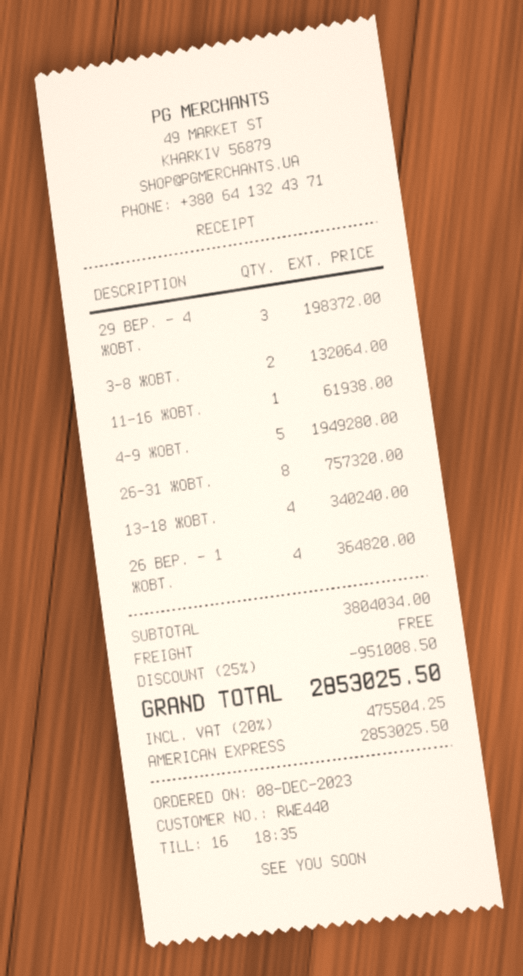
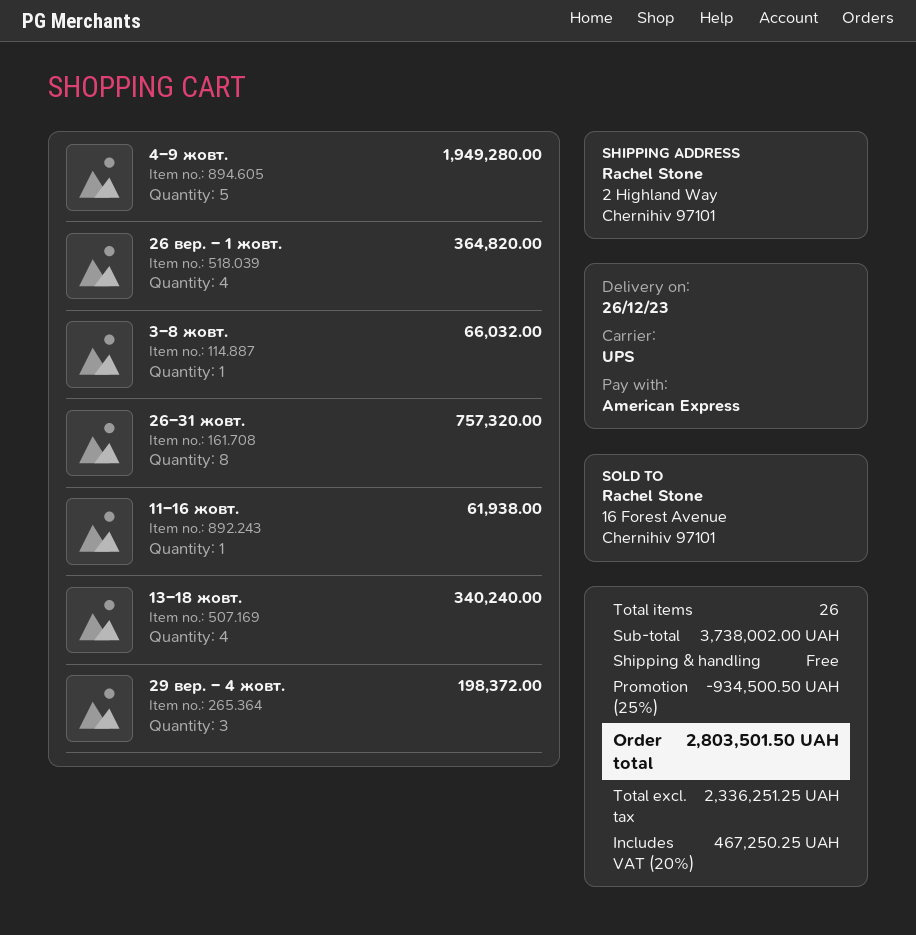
3–8 ЖОВТ.: 2 for 132064.00 -> 1 for 66032.00
subtotal: 3804034.00 -> 3738002.00
discount: 25% = 951008.50 -> 25% = 934500.50
tax: 20% = 475504.25 -> 20% = 467250.25
total: 2853025.50 -> 2803501.50

